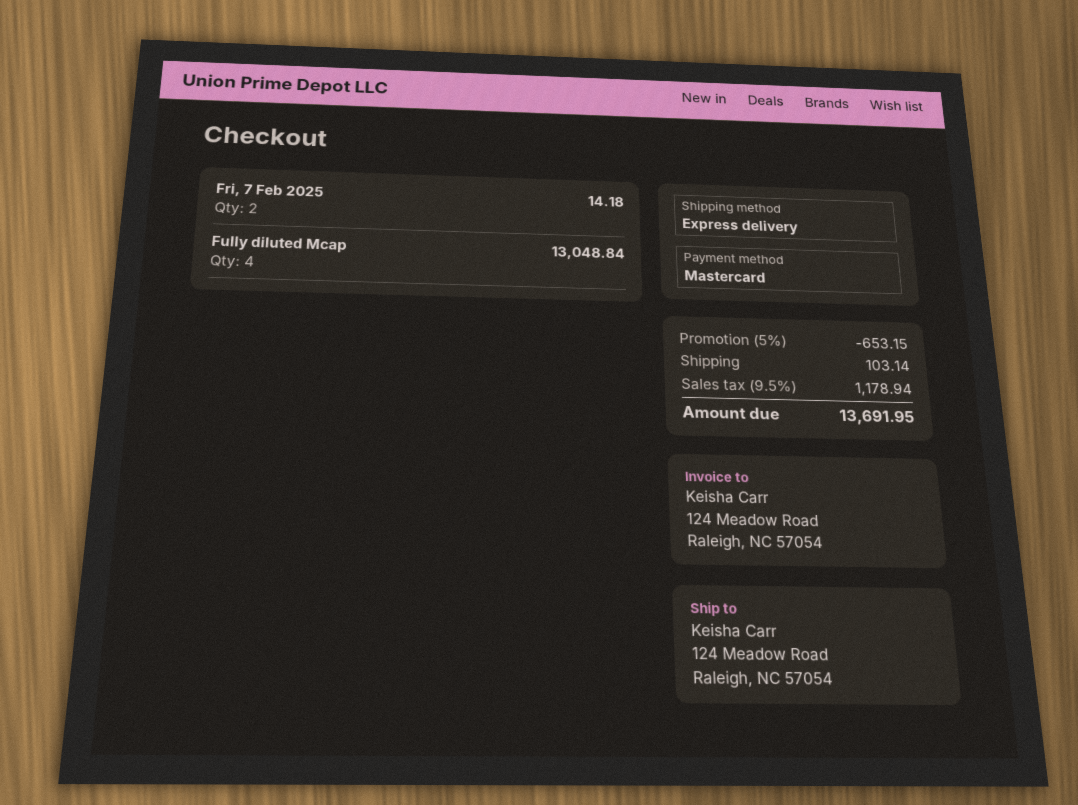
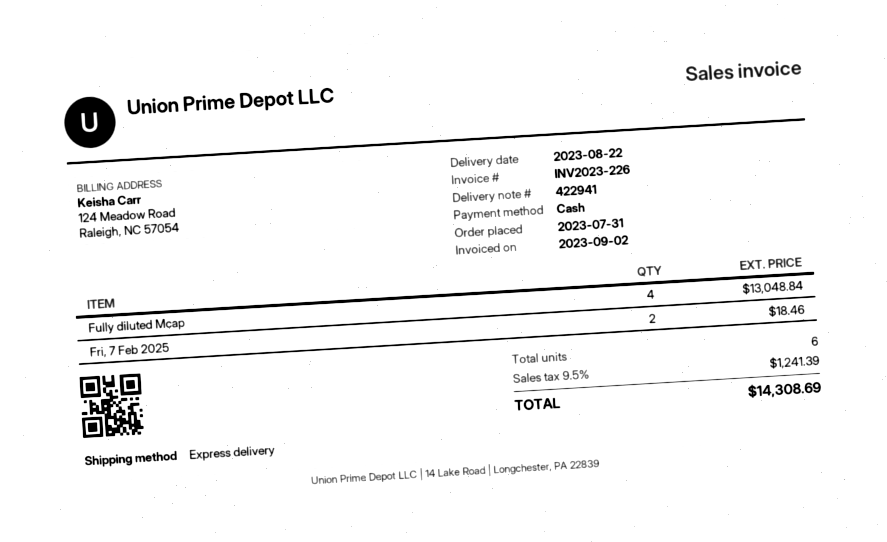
payment method: Mastercard -> cash
Fri, 7 Feb 2025: 2 for 14.18 -> 2 for 18.46
discount: 5% = 653.15 -> none
shipping: 103.14 -> none
tax: 9.5% = 1178.94 -> 9.5% = 1241.39
total: 13691.95 -> 14308.69

